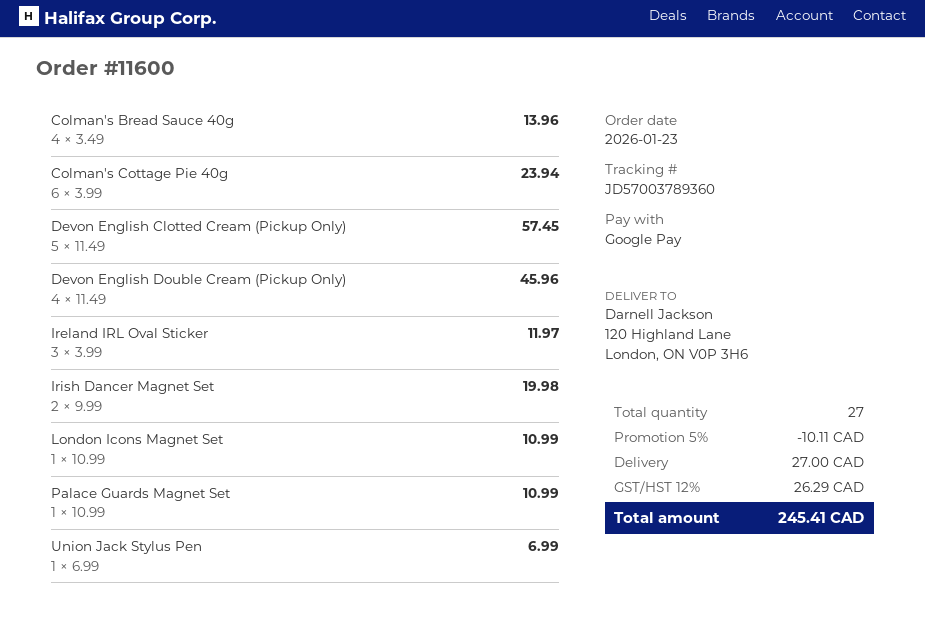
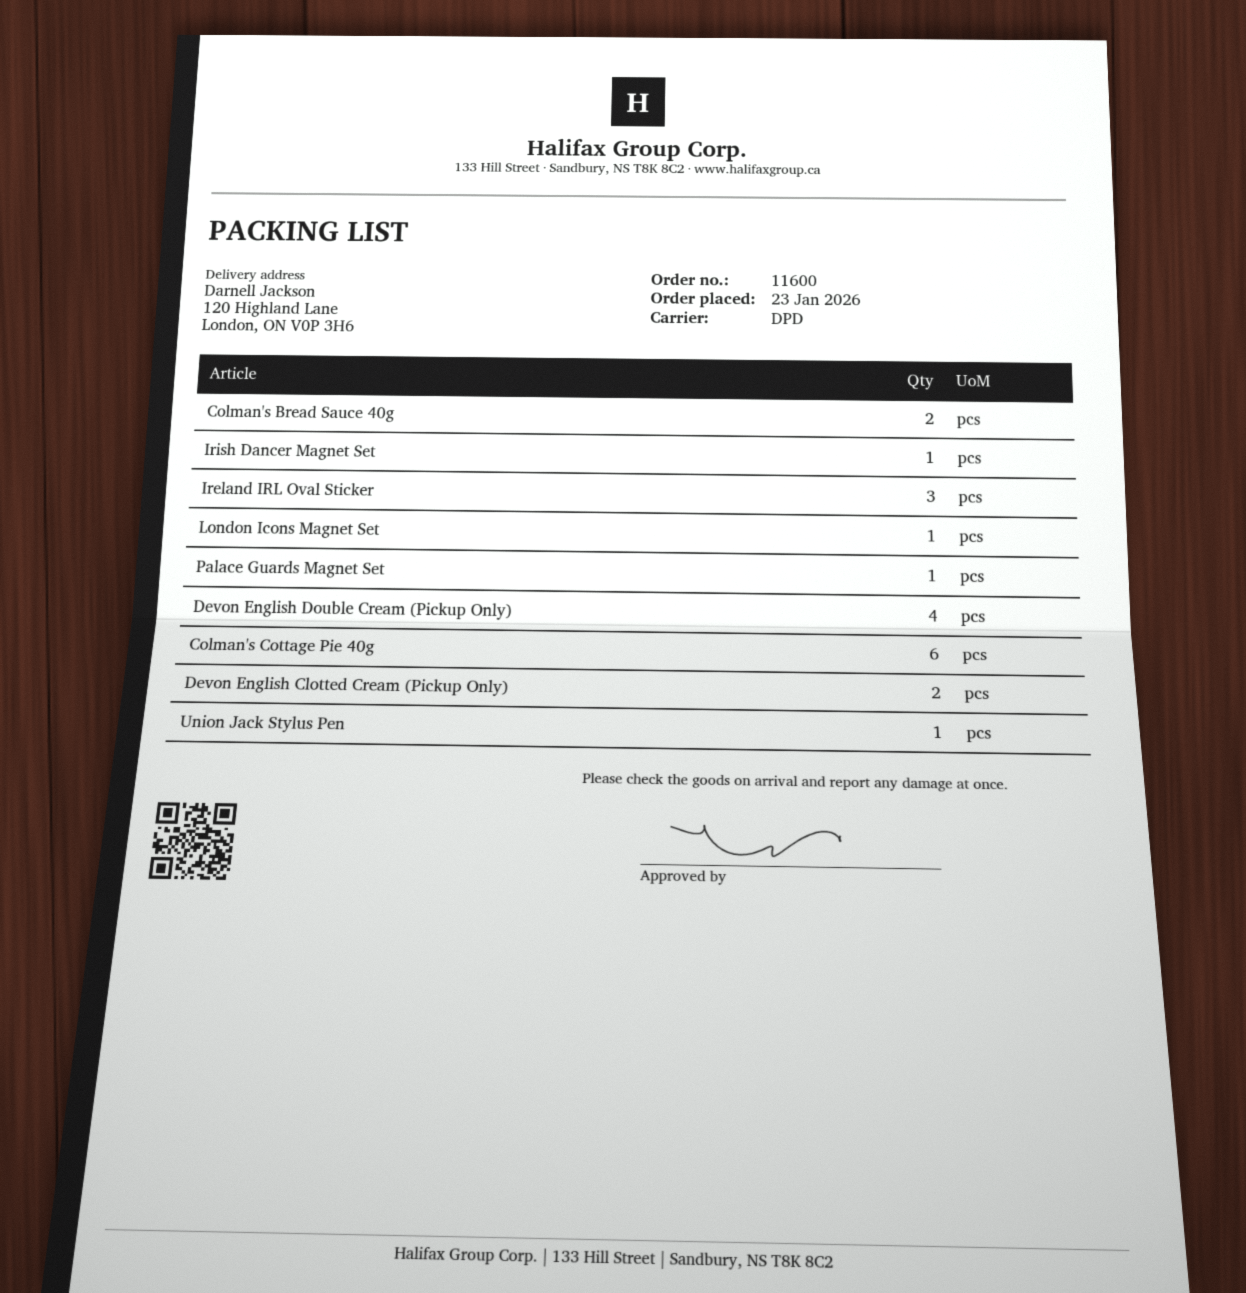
Colman's Bread Sauce 40g: 4 -> 2
Devon English Clotted Cream (Pickup Only): 5 -> 2
Irish Dancer Magnet Set: 2 -> 1

